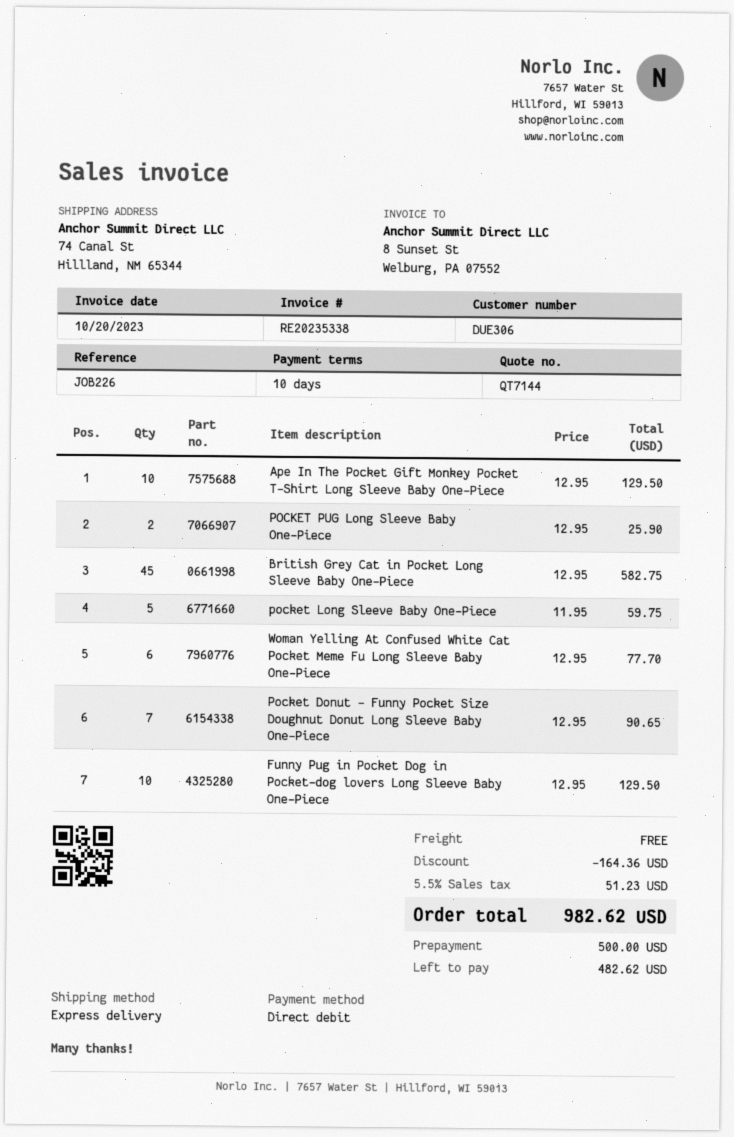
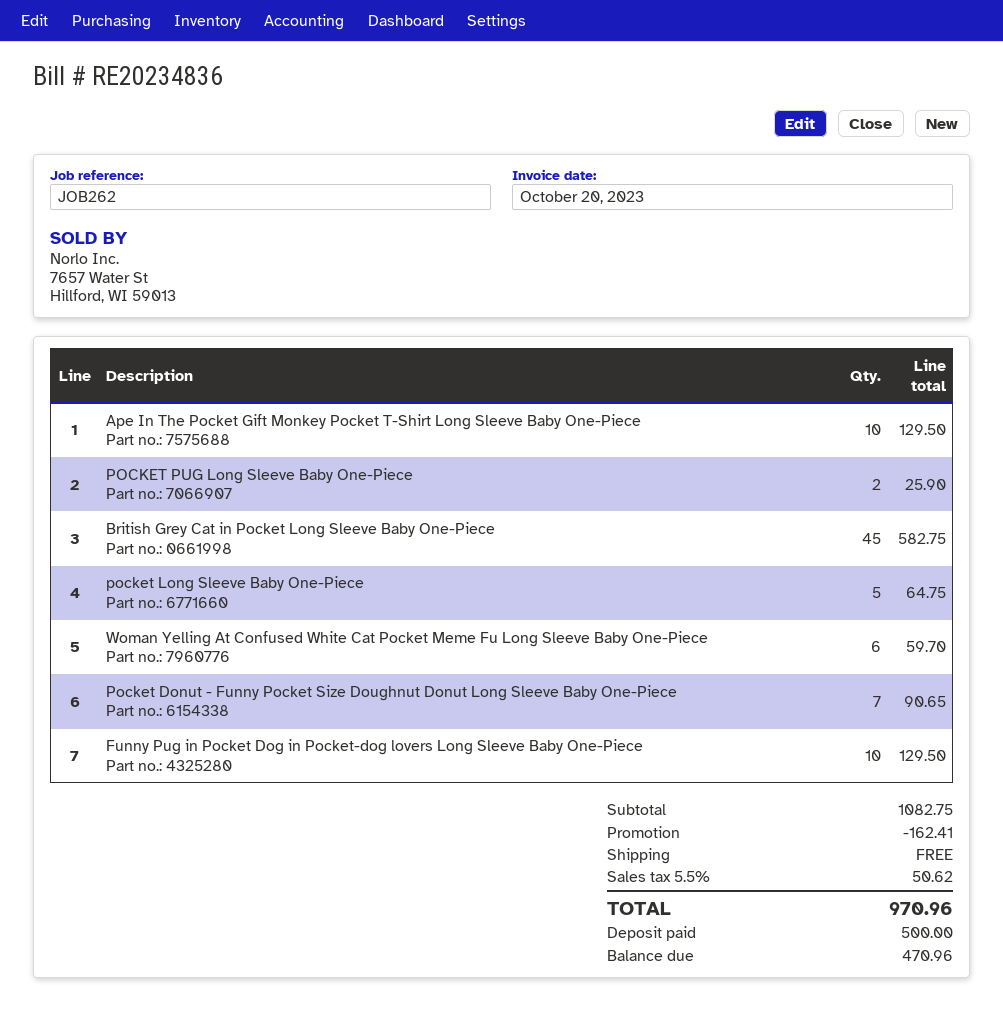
invoice number: RE20235338 -> RE20234836
reference: JOB226 -> JOB262
pocket Long Sleeve Baby One-Piece: 5 for 59.75 -> 5 for 64.75
Woman Yelling At Confused White Cat Pocket Meme Fu Long Sleeve Baby One-Piece: 6 for 77.70 -> 6 for 59.70
discount: 164.36 -> 162.41
tax: 5.5% = 51.23 -> 5.5% = 50.62
total: 982.62 -> 970.96
balance: 482.62 -> 470.96

